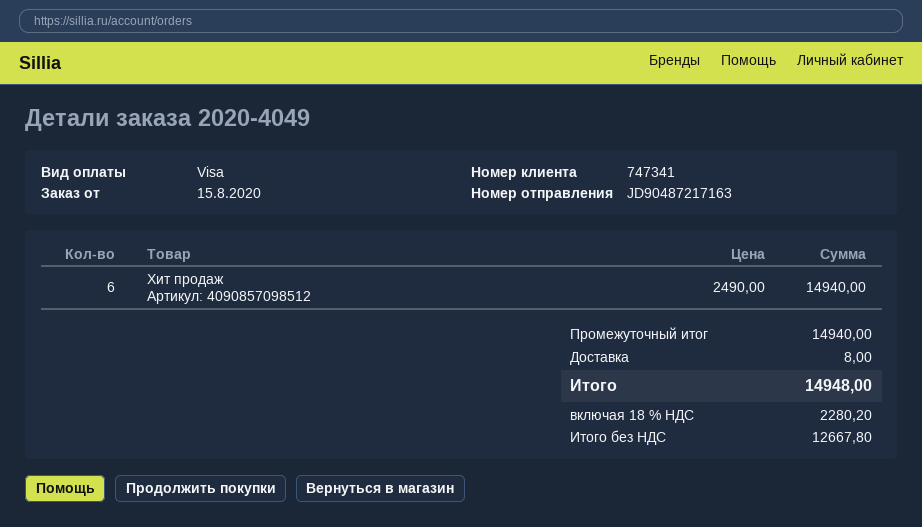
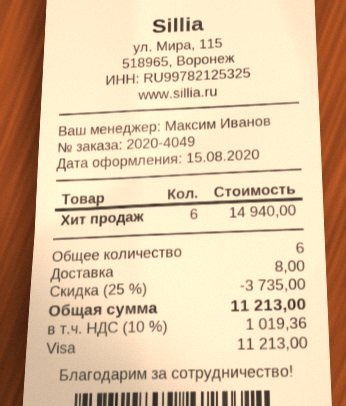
discount: none -> 25% = 3735.00
tax: 18% = 2280.20 -> 10% = 1019.36
total: 14948.00 -> 11213.00

